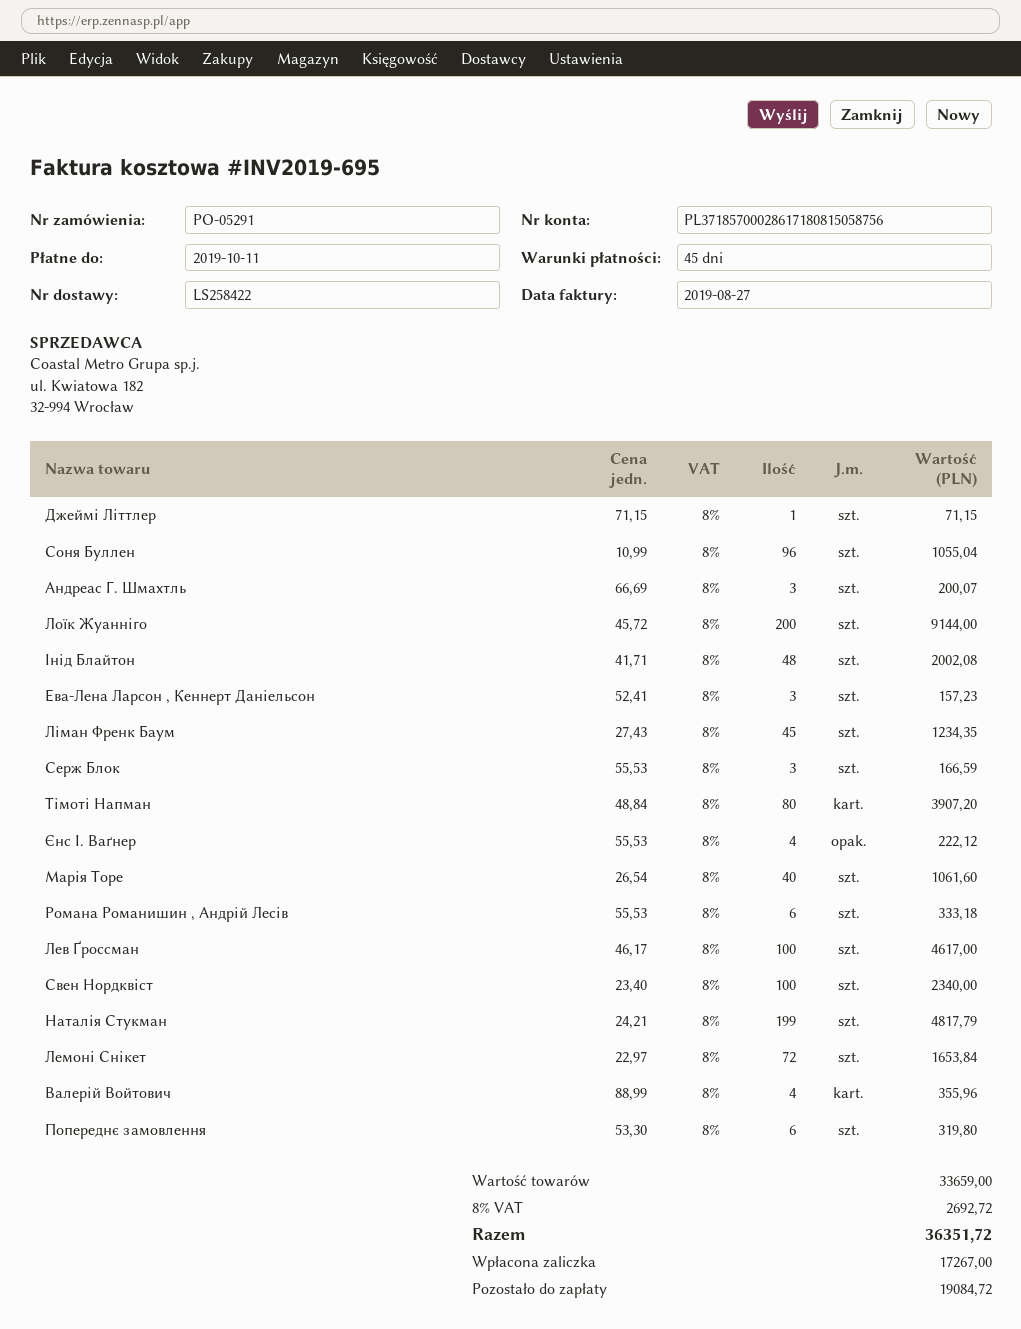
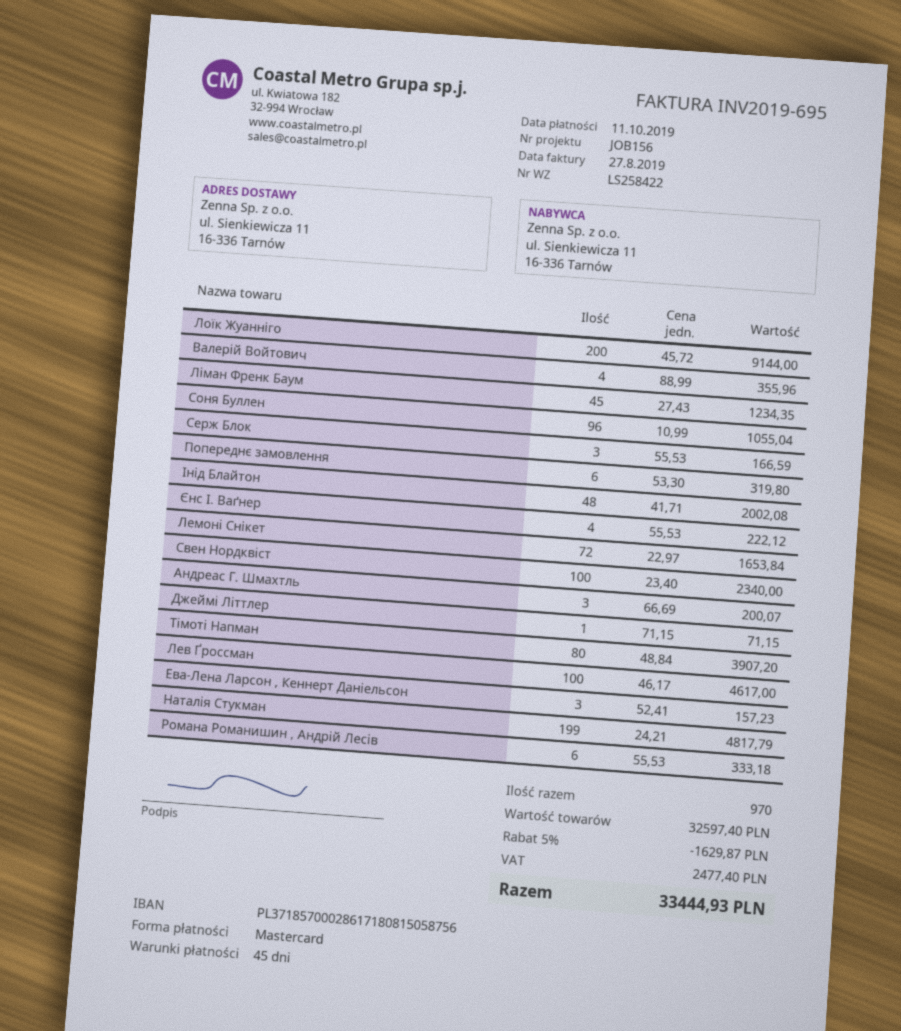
Марія Торе: 40 x 26.54 = 1061.60 -> none
subtotal: 33659.00 -> 32597.40
discount: none -> 5% = 1629.87
tax: 2692.72 -> 2477.40
total: 36351.72 -> 33444.93

